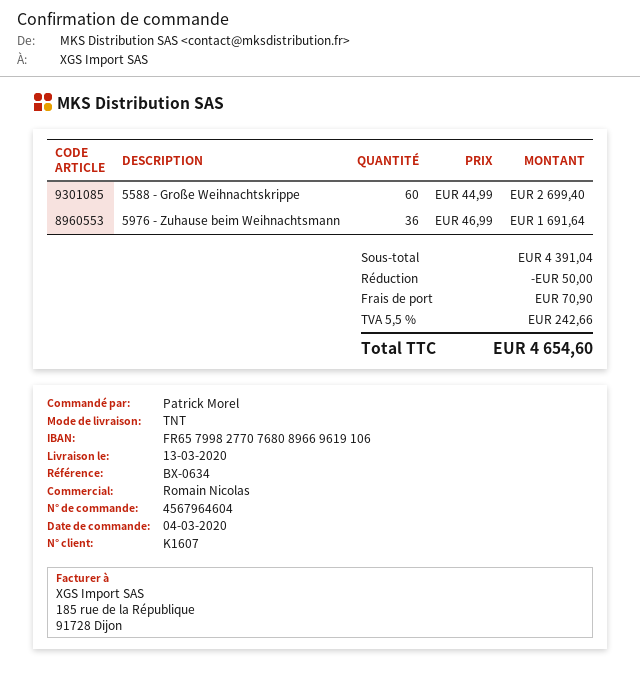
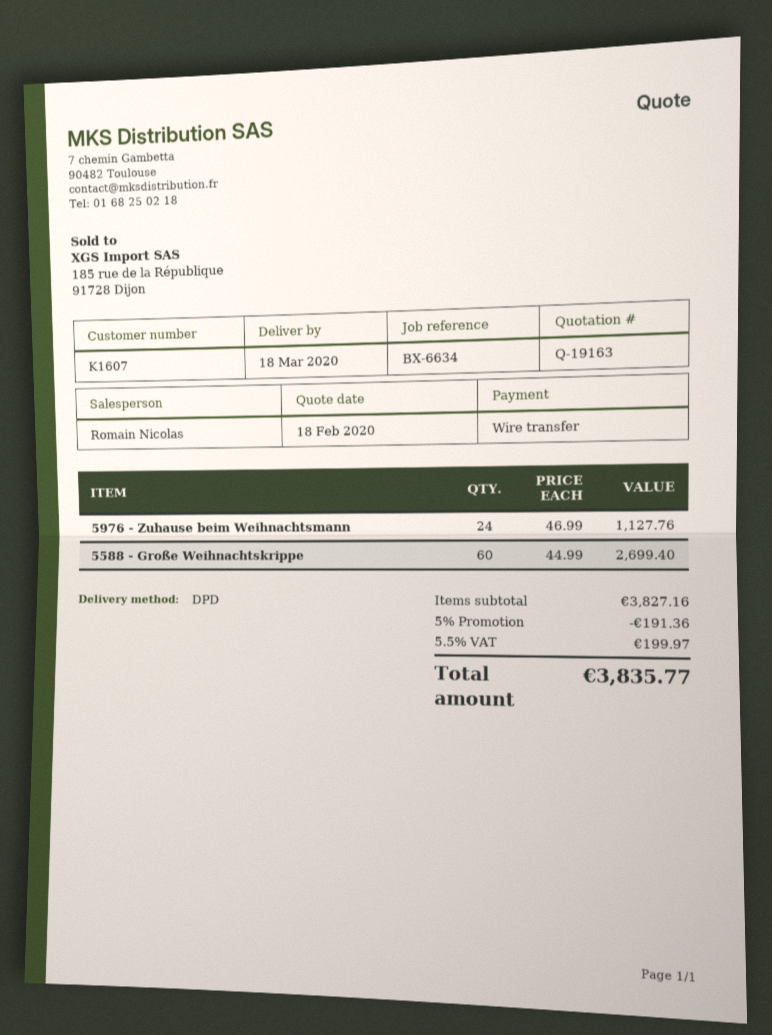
delivery date: 2020-03-13 -> 2020-03-18
reference: BX-0634 -> BX-6634
shipping method: TNT -> DPD
5976 - Zuhause beim Weihnachtsmann: 36 x 46.99 = 1691.64 -> 24 x 46.99 = 1127.76
subtotal: 4391.04 -> 3827.16
discount: 50.00 -> 191.36
shipping: 70.90 -> none
tax: 5.5% = 242.66 -> 5.5% = 199.97
total: 4654.60 -> 3835.77

